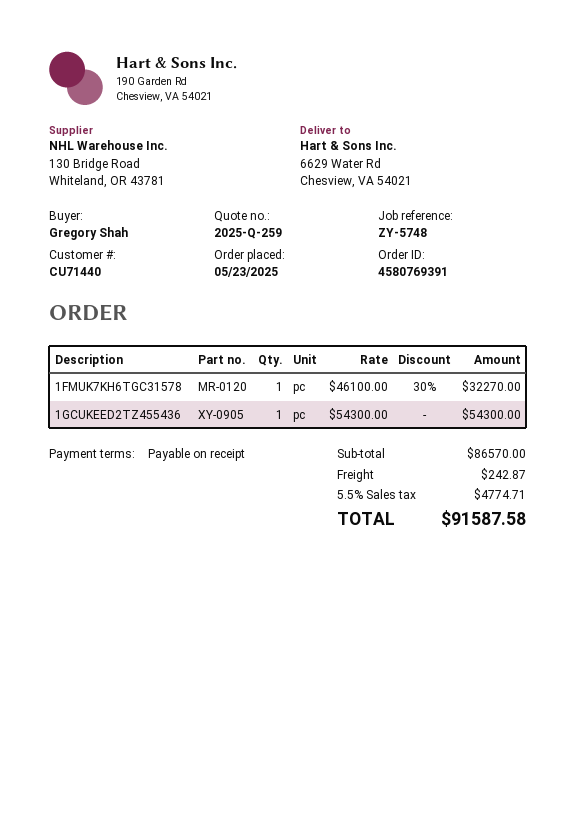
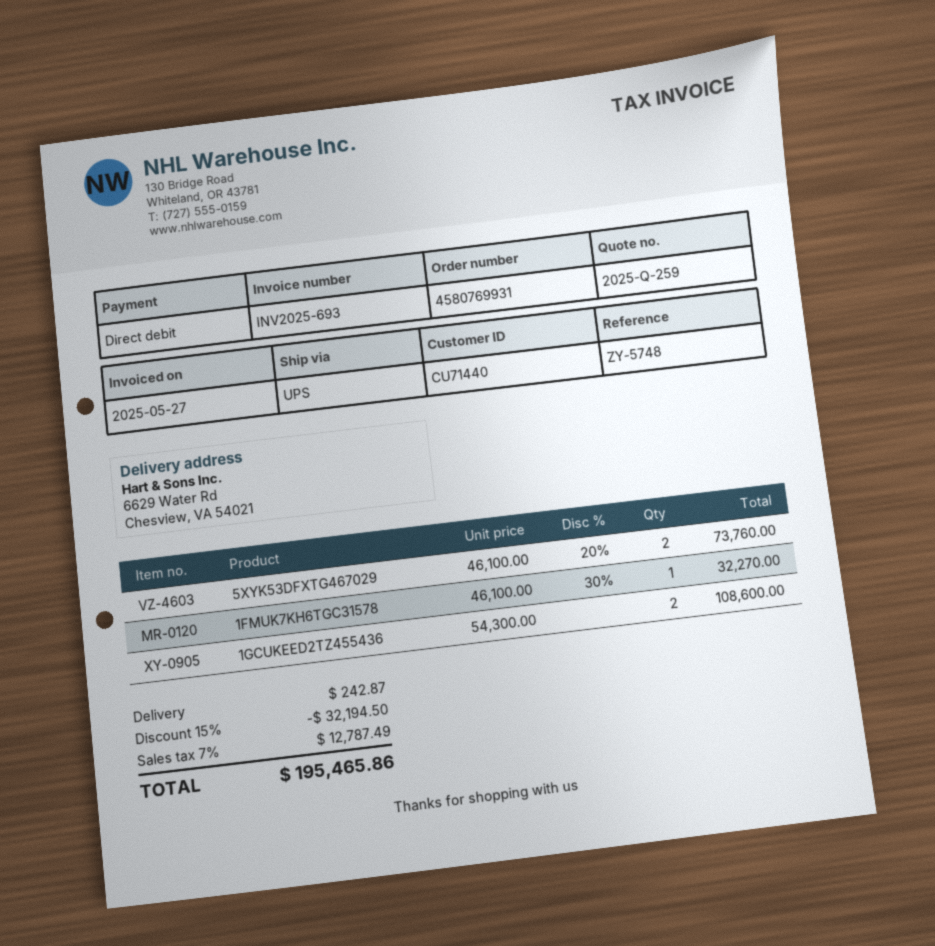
order number: 4580769391 -> 4580769931
1GCUKEED2TZ455436: 1 x 54300.00 = 54300.00 -> 2 x 54300.00 = 108600.00
5XYK53DFXTG467029: none -> 2 x 46100.00 - 20% = 73760.00
discount: none -> 15% = 32194.50
tax: 5.5% = 4774.71 -> 7% = 12787.49
total: 91587.58 -> 195465.86

